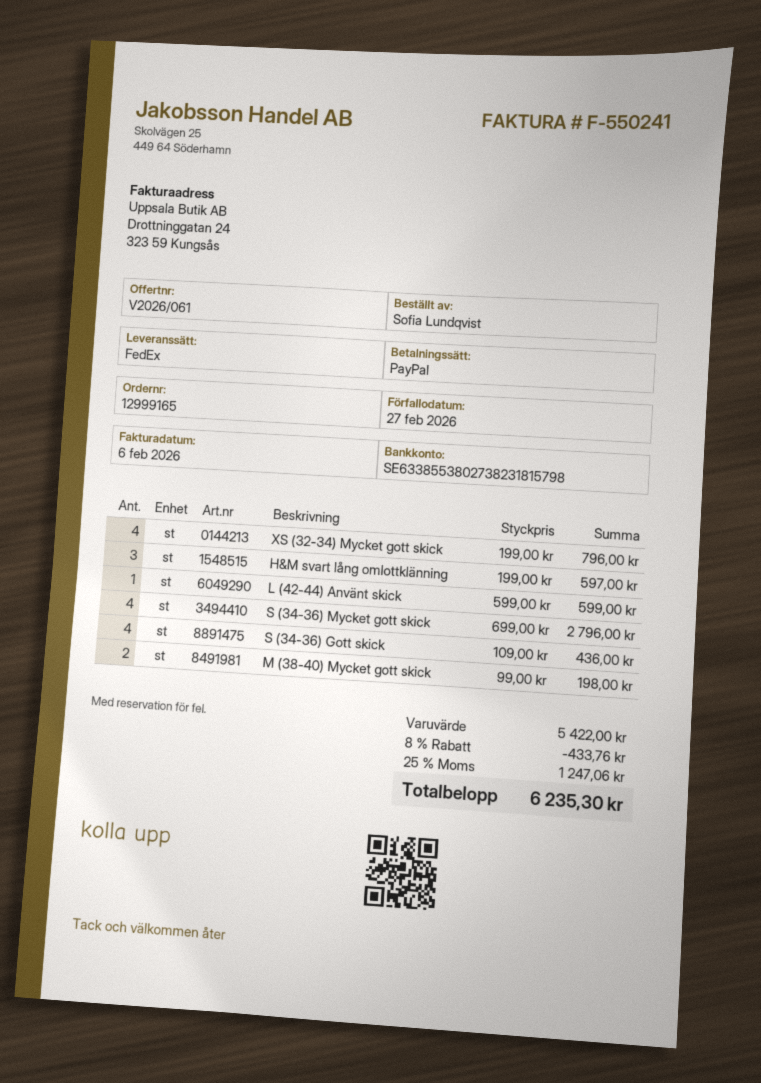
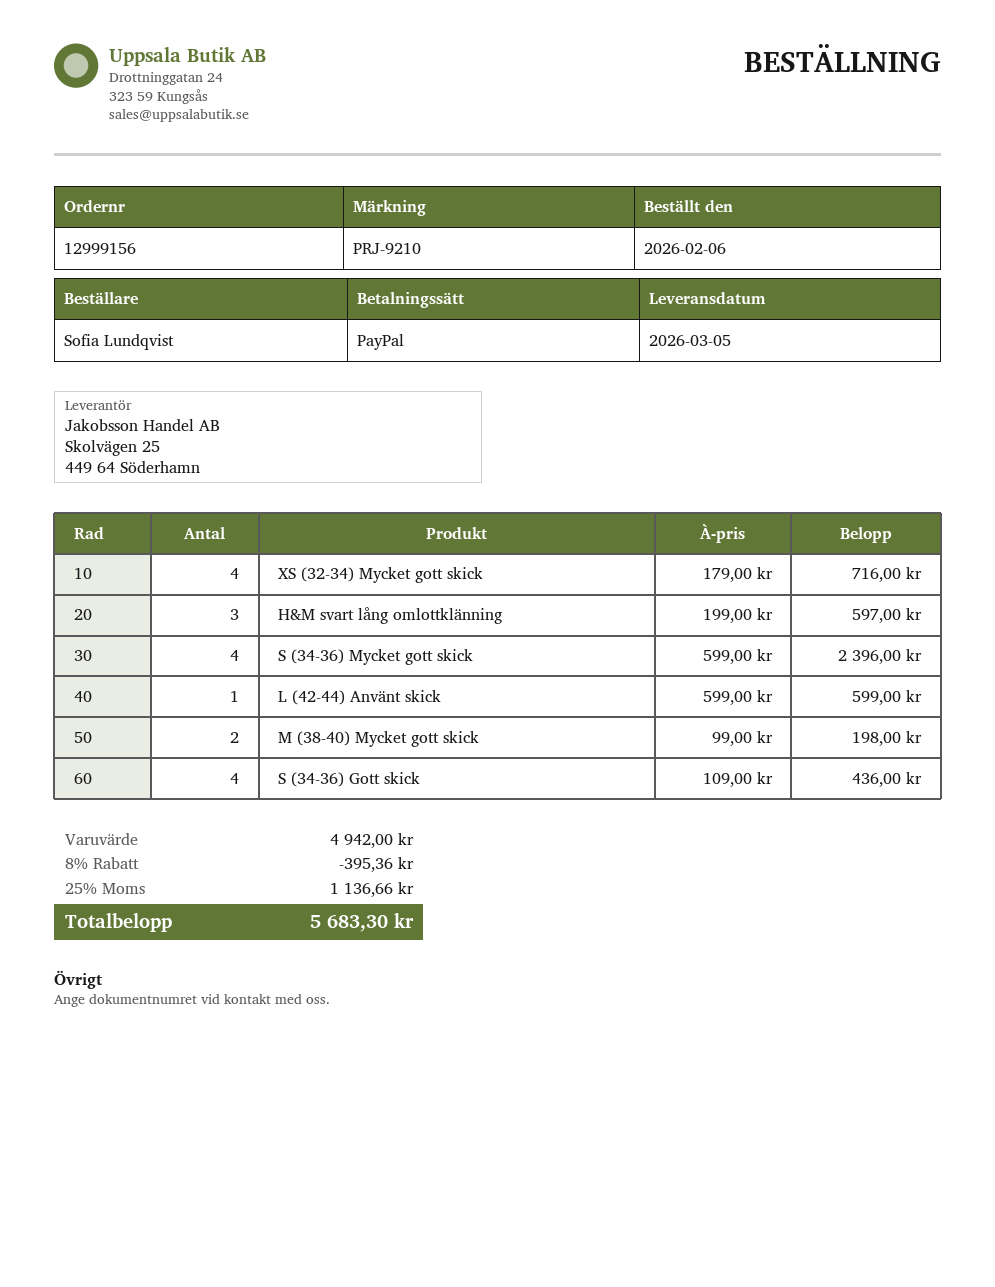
order number: 12999165 -> 12999156
XS (32-34) Mycket gott skick: 4 x 199.00 = 796.00 -> 4 x 179.00 = 716.00
S (34-36) Mycket gott skick: 4 x 699.00 = 2796.00 -> 4 x 599.00 = 2396.00
subtotal: 5422.00 -> 4942.00
discount: 8% = 433.76 -> 8% = 395.36
tax: 25% = 1247.06 -> 25% = 1136.66
total: 6235.30 -> 5683.30

